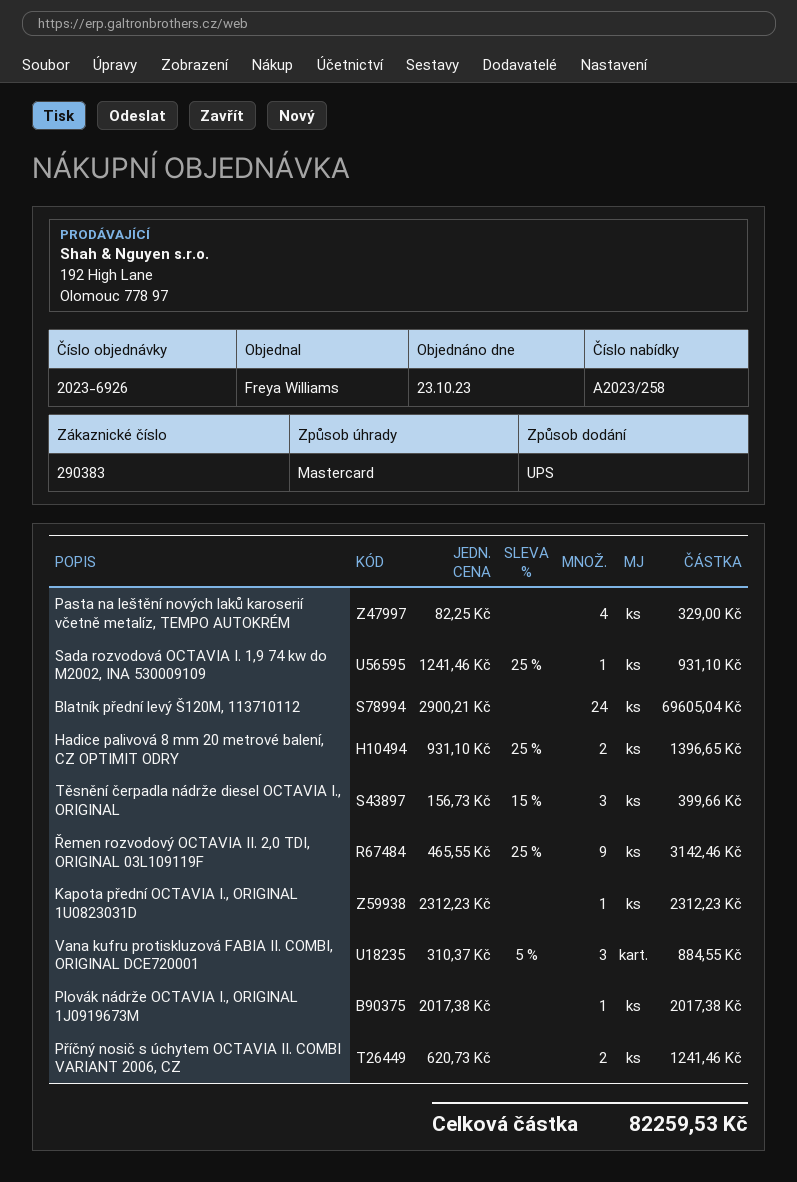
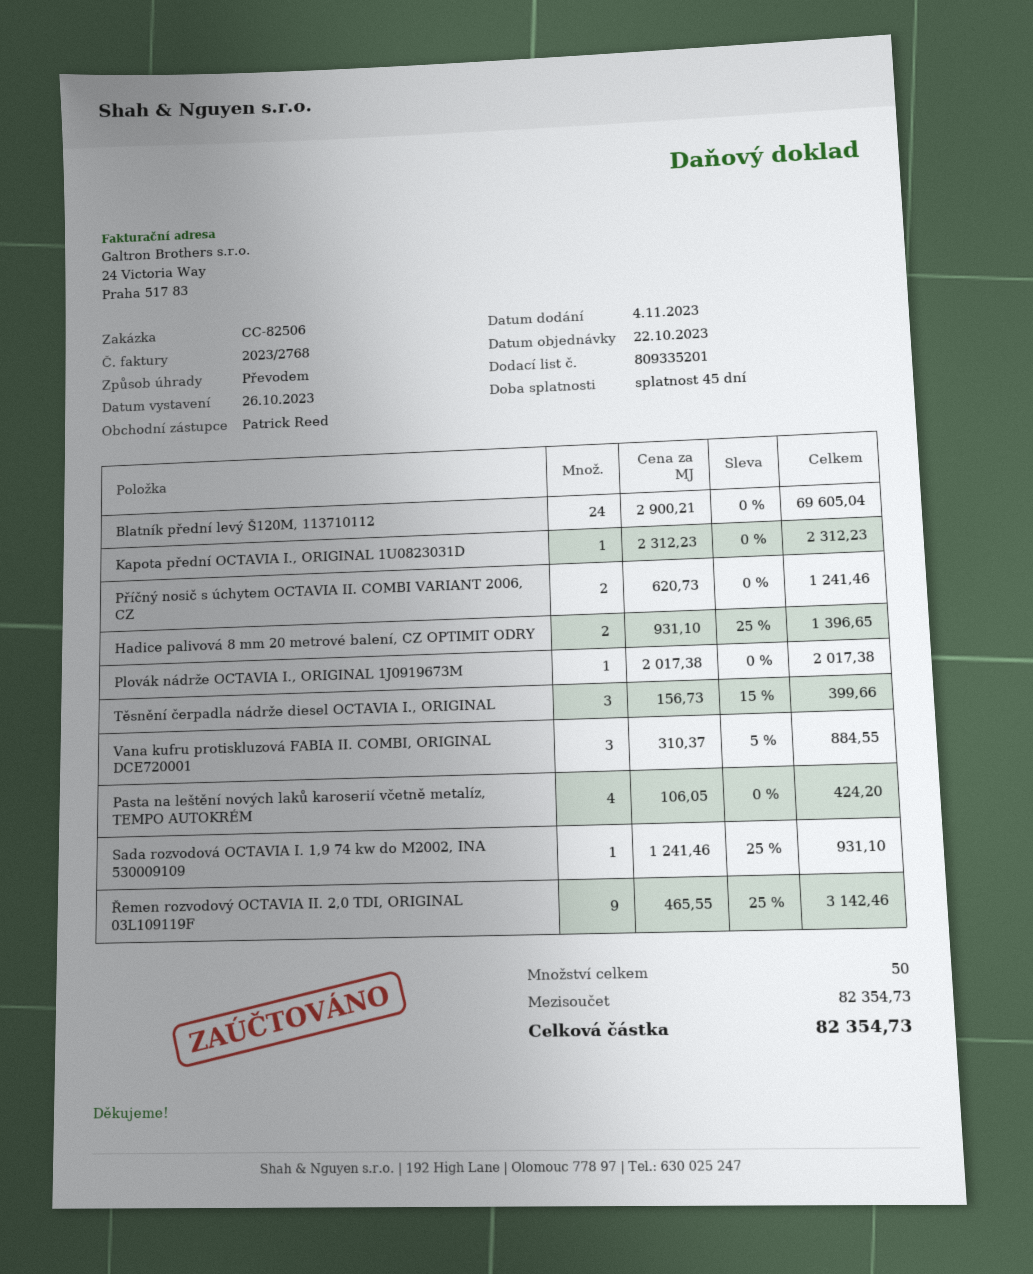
order date: 2023-10-23 -> 2023-10-22
payment method: Mastercard -> bank transfer
Pasta na leštění nových laků karoserií včetně metalíz, TEMPO AUTOKRÉM: 4 x 82.25 = 329.00 -> 4 x 106.05 = 424.20
total: 82259.53 -> 82354.73

